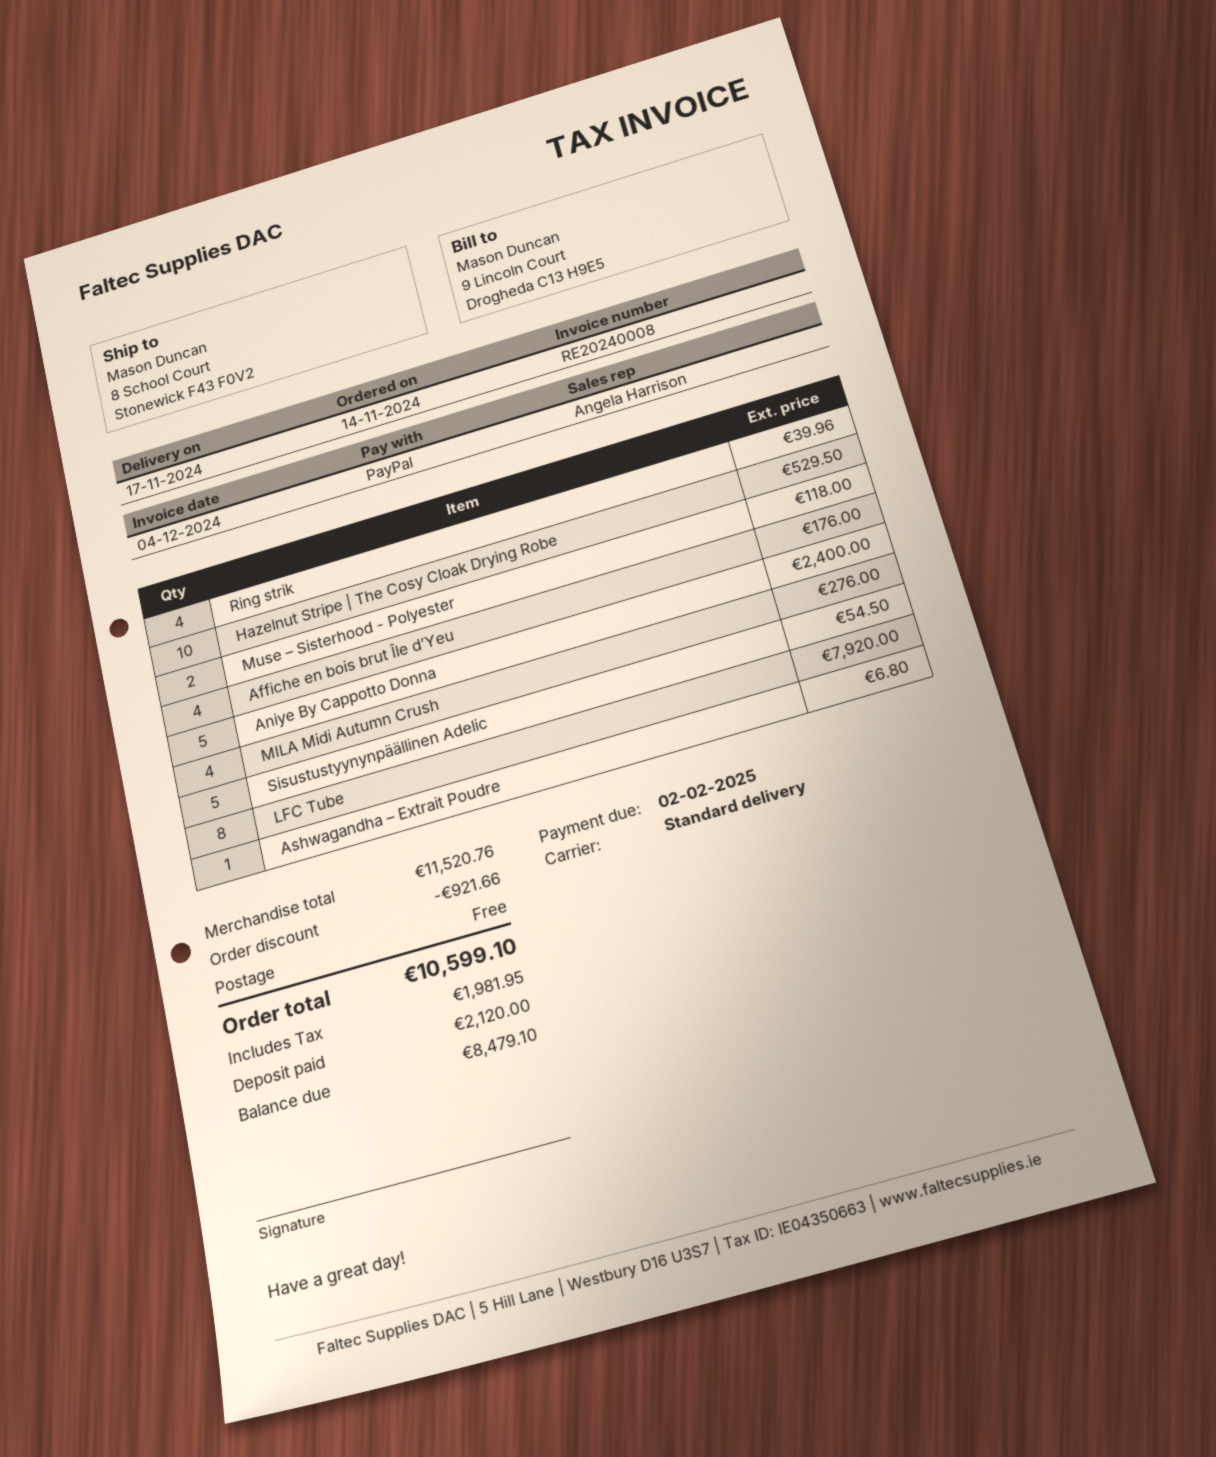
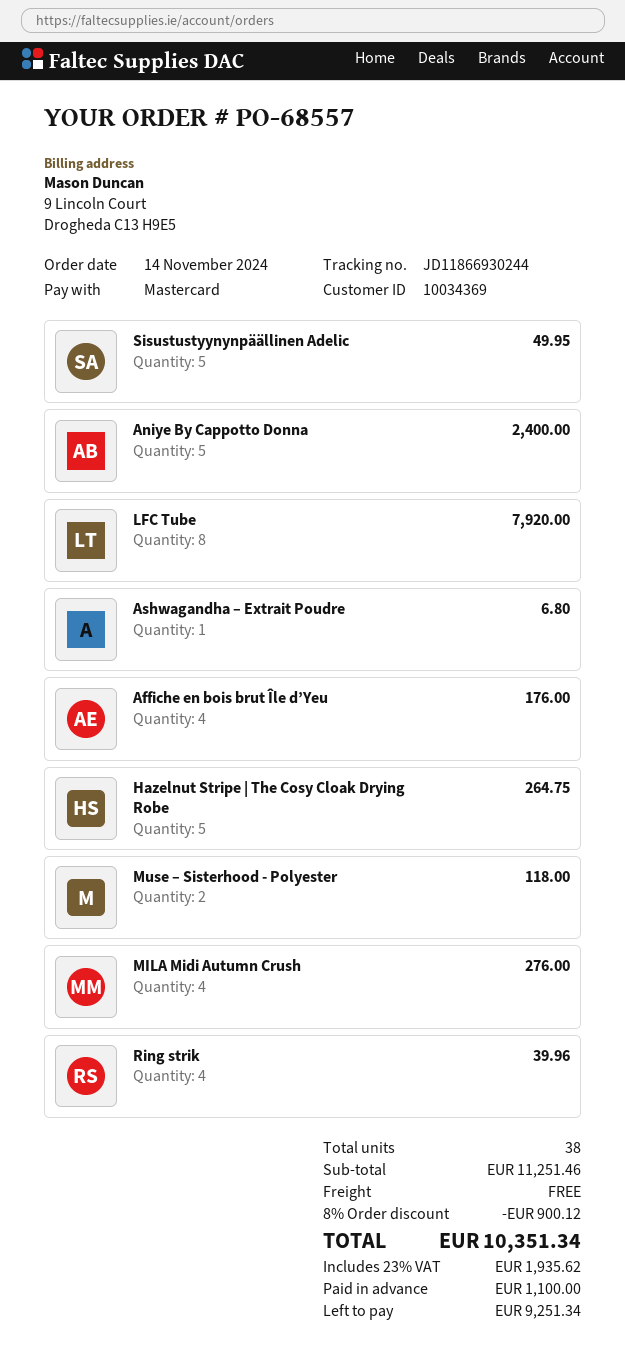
payment method: PayPal -> Mastercard
Hazelnut Stripe | The Cosy Cloak Drying Robe: 10 for 529.50 -> 5 for 264.75
Sisustustyynynpäällinen Adelic: 5 for 54.50 -> 5 for 49.95
subtotal: 11520.76 -> 11251.46
discount: 921.66 -> 900.12
tax: 1981.95 -> 1935.62
total: 10599.10 -> 10351.34
deposit: 2120.00 -> 1100.00
balance: 8479.10 -> 9251.34

